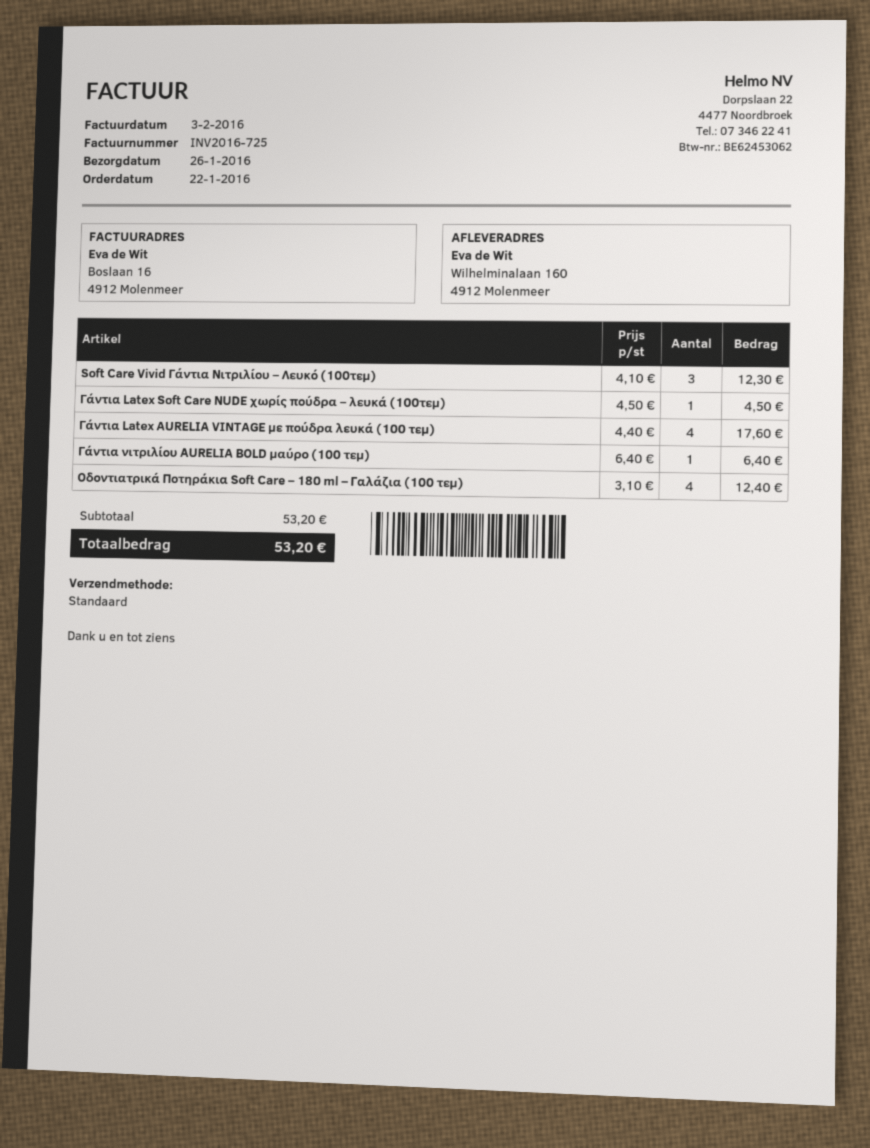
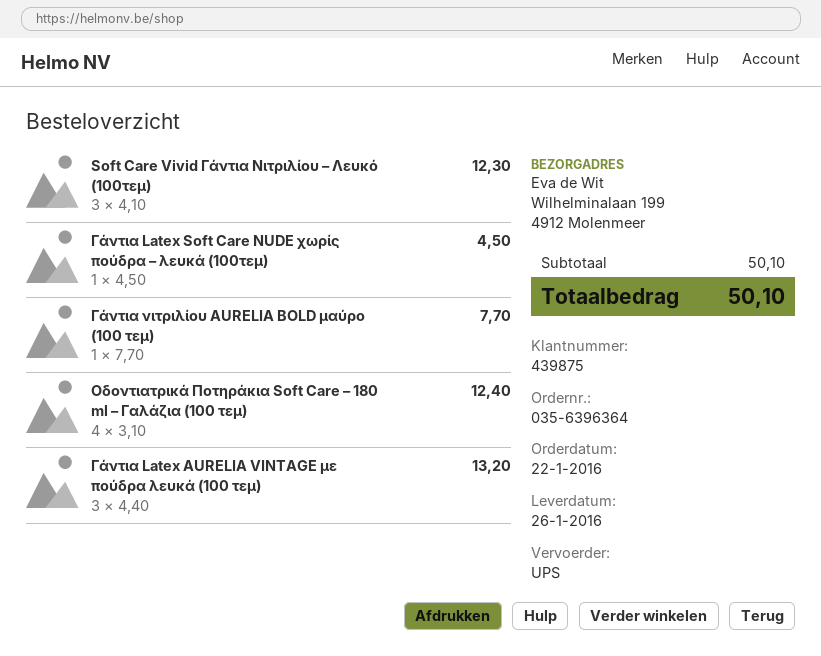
shipping method: standard -> UPS
ship to: Wilhelminalaan 160, 4912 Molenmeer -> Wilhelminalaan 199, 4912 Molenmeer
Γάντια Latex AURELIA VINTAGE με πούδρα λευκά (100 τεμ): 4 x 4.40 = 17.60 -> 3 x 4.40 = 13.20
Γάντια νιτριλίου AURELIA BOLD μαύρο (100 τεμ): 1 x 6.40 = 6.40 -> 1 x 7.70 = 7.70
subtotal: 53.20 -> 50.10
total: 53.20 -> 50.10

